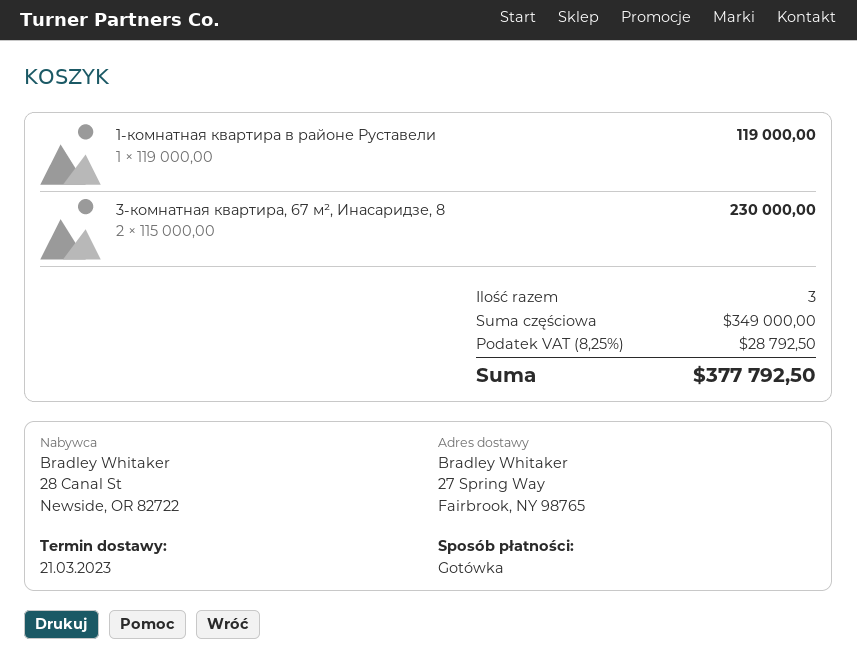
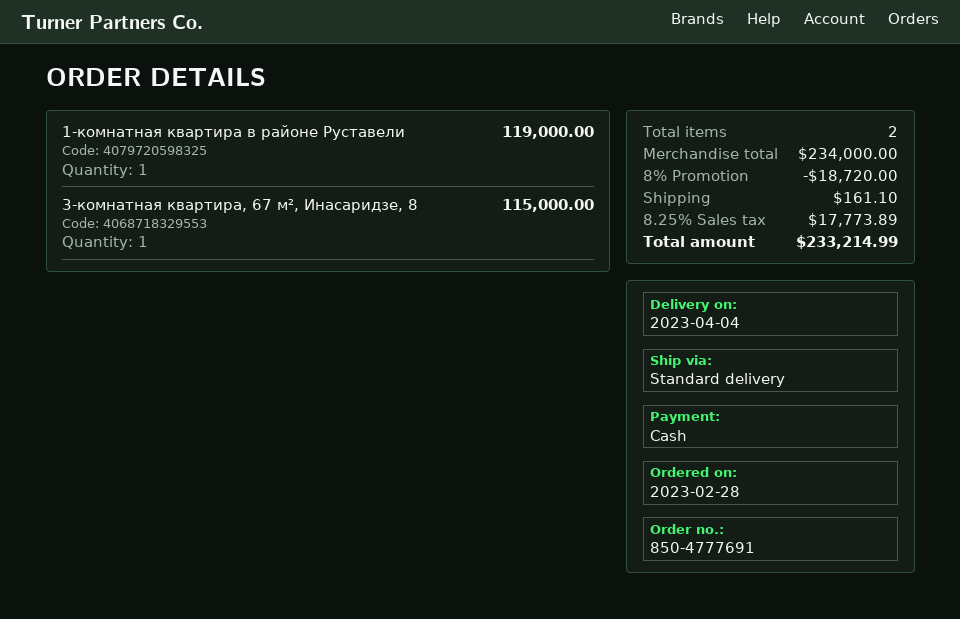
delivery date: 2023-03-21 -> 2023-04-04
3-комнатная квартира, 67 м², Инасаридзе, 8: 2 for 230000.00 -> 1 for 115000.00
total quantity: 3 -> 2
subtotal: 349000.00 -> 234000.00
discount: none -> 8% = 18720.00
shipping: none -> 161.10
tax: 8.25% = 28792.50 -> 8.25% = 17773.89
total: 377792.50 -> 233214.99

